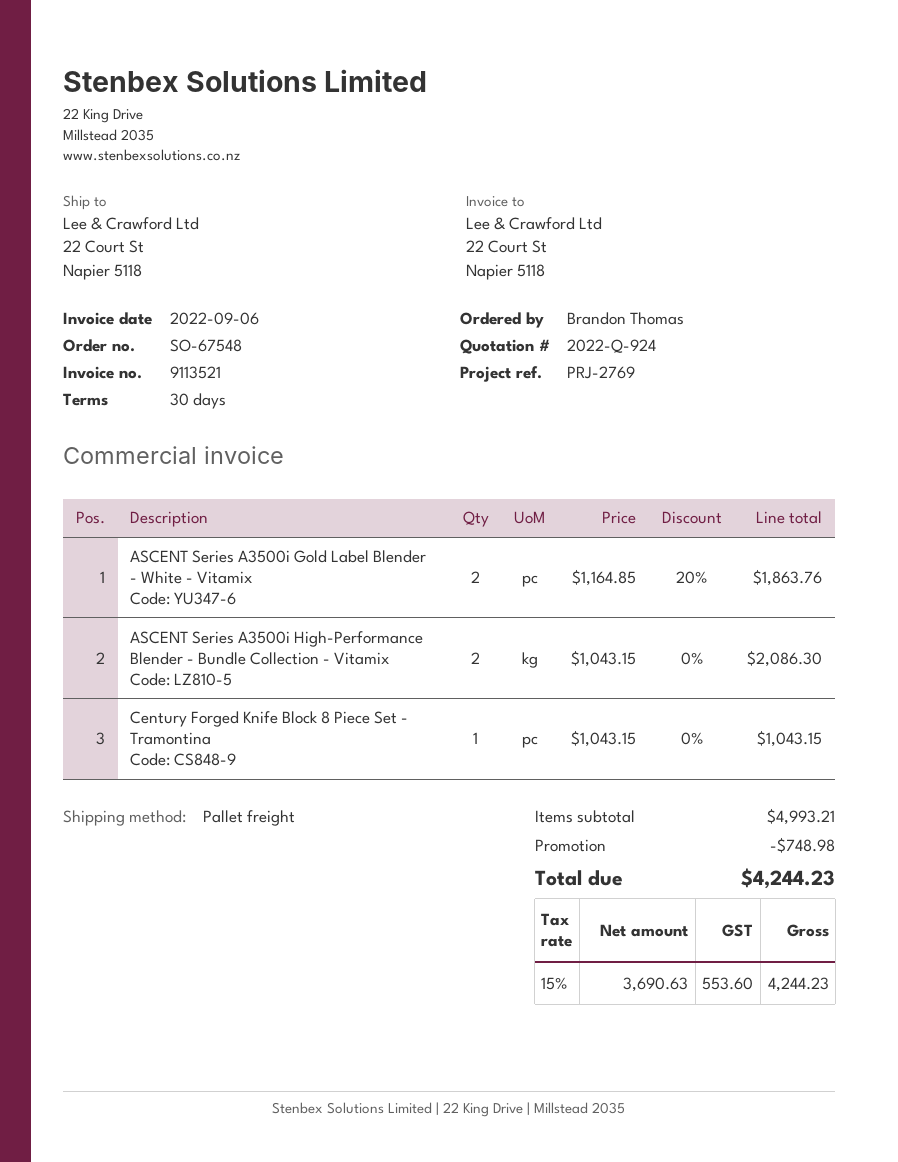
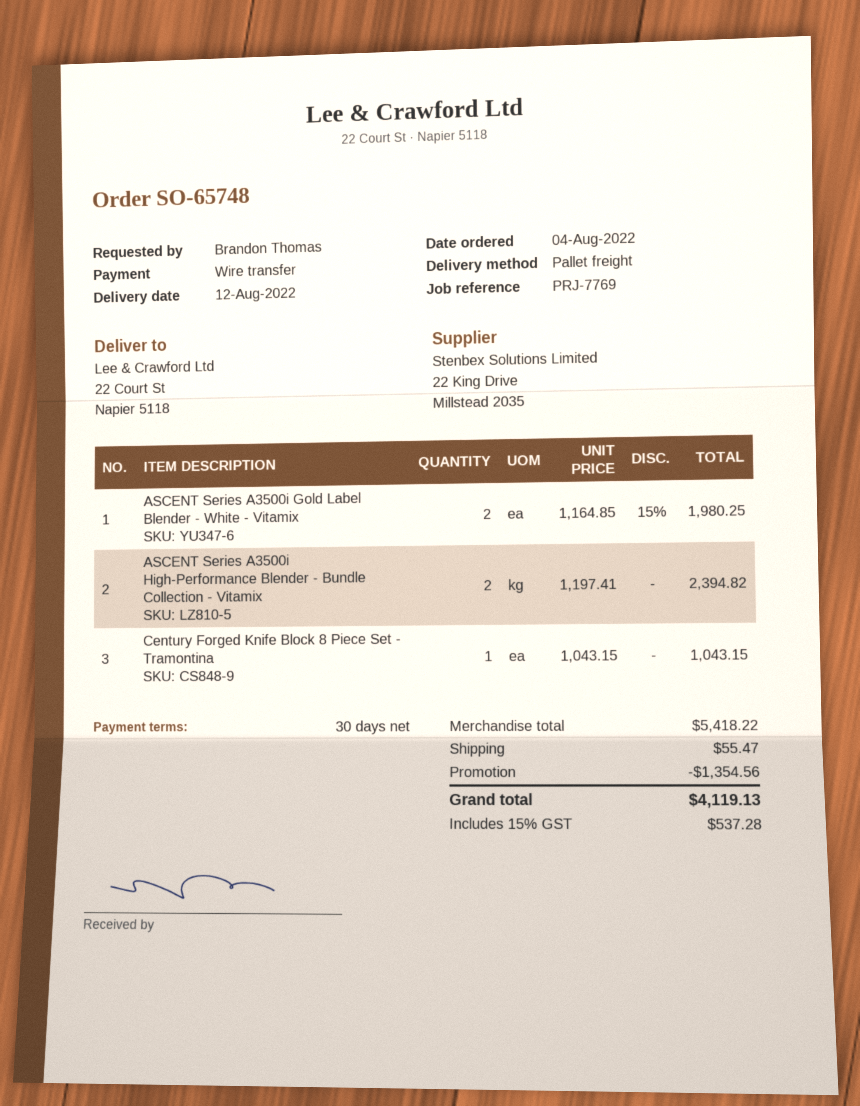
order number: SO-67548 -> SO-65748
reference: PRJ-2769 -> PRJ-7769
ASCENT Series A3500i Gold Label Blender - White - Vitamix: 2 x 1164.85 - 20% = 1863.76 -> 2 x 1164.85 - 15% = 1980.25
ASCENT Series A3500i High-Performance Blender - Bundle Collection - Vitamix: 2 x 1043.15 = 2086.30 -> 2 x 1197.41 = 2394.82
subtotal: 4993.21 -> 5418.22
discount: 748.98 -> 1354.56
shipping: none -> 55.47
tax: 15% = 553.60 -> 15% = 537.28
total: 4244.23 -> 4119.13

